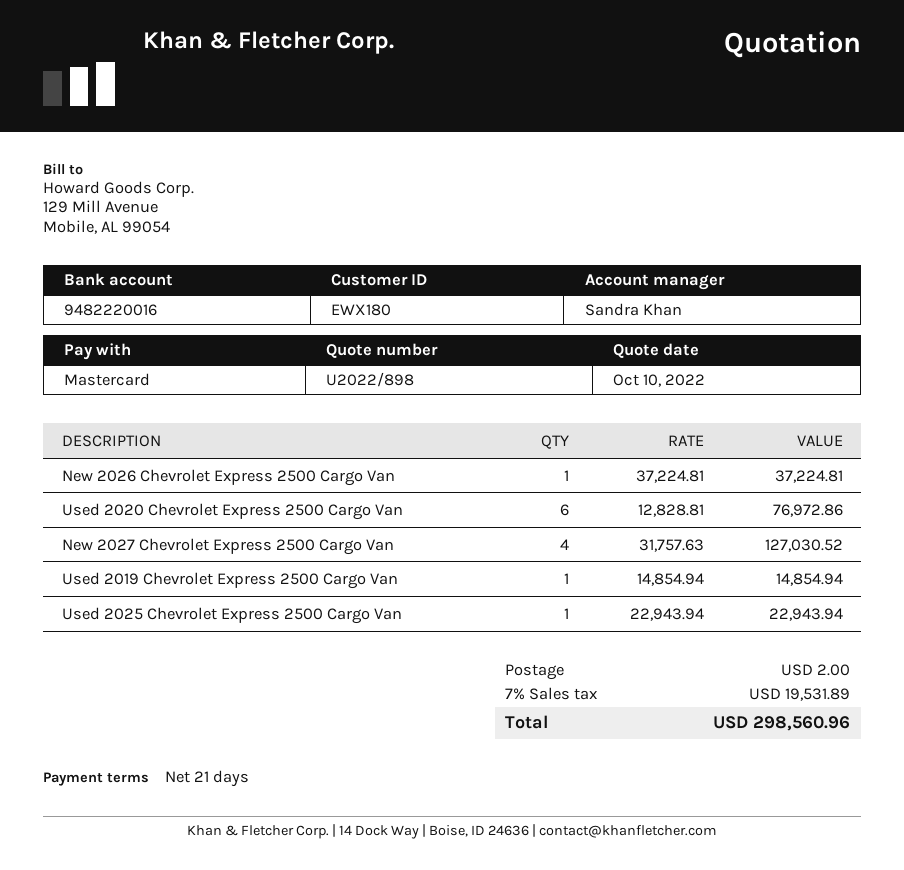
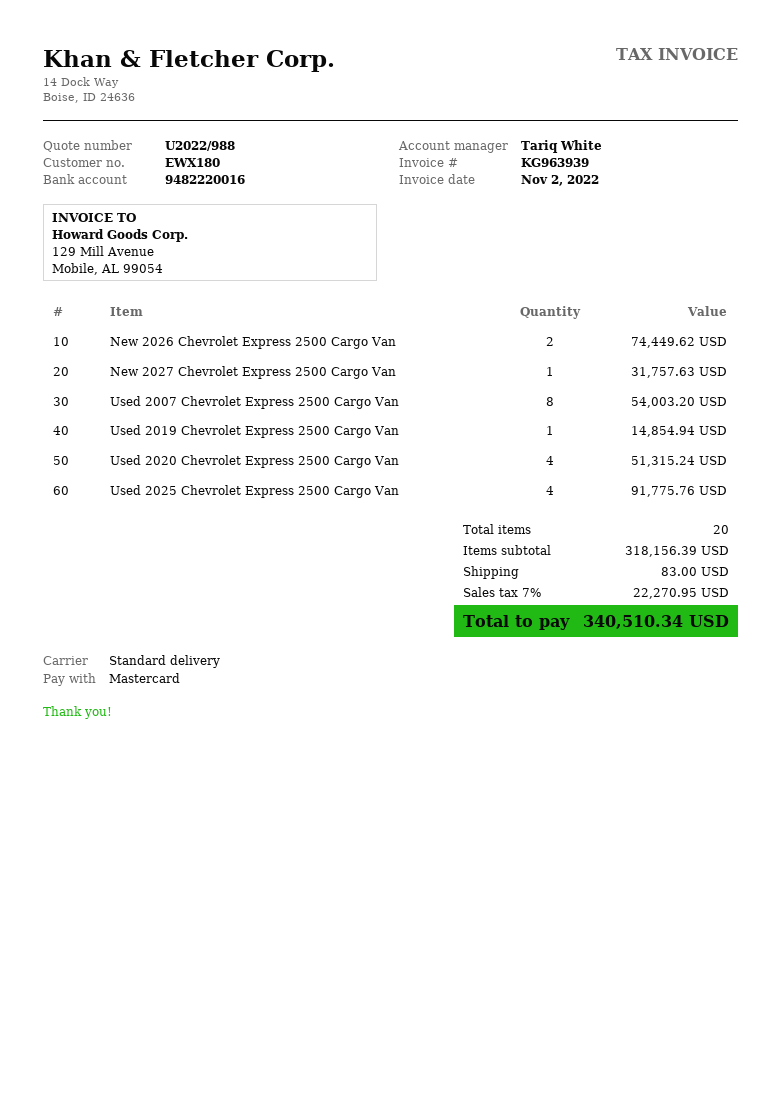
quote number: U2022/898 -> U2022/988
sales rep: Sandra Khan -> Tariq White
New 2026 Chevrolet Express 2500 Cargo Van: 1 for 37224.81 -> 2 for 74449.62
Used 2020 Chevrolet Express 2500 Cargo Van: 6 for 76972.86 -> 4 for 51315.24
New 2027 Chevrolet Express 2500 Cargo Van: 4 for 127030.52 -> 1 for 31757.63
Used 2025 Chevrolet Express 2500 Cargo Van: 1 for 22943.94 -> 4 for 91775.76
Used 2007 Chevrolet Express 2500 Cargo Van: none -> 8 for 54003.20
shipping: 2.00 -> 83.00
tax: 7% = 19531.89 -> 7% = 22270.95
total: 298560.96 -> 340510.34

